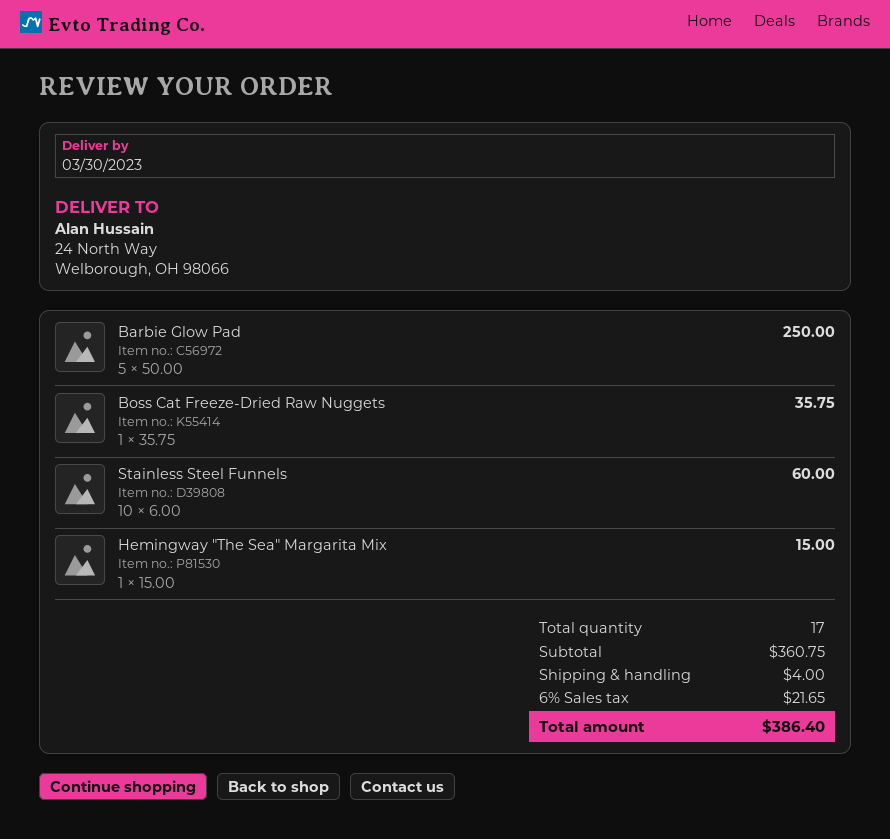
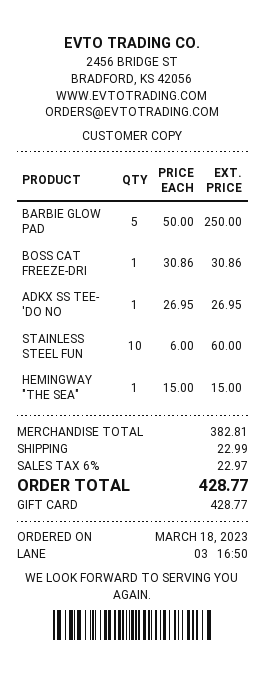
Boss Cat Freeze-Dried Raw Nuggets: 1 x 35.75 = 35.75 -> 1 x 30.86 = 30.86
ADKX SS TEE- 'DO NO: none -> 1 x 26.95 = 26.95
subtotal: 360.75 -> 382.81
shipping: 4.00 -> 22.99
tax: 6% = 21.65 -> 6% = 22.97
total: 386.40 -> 428.77

